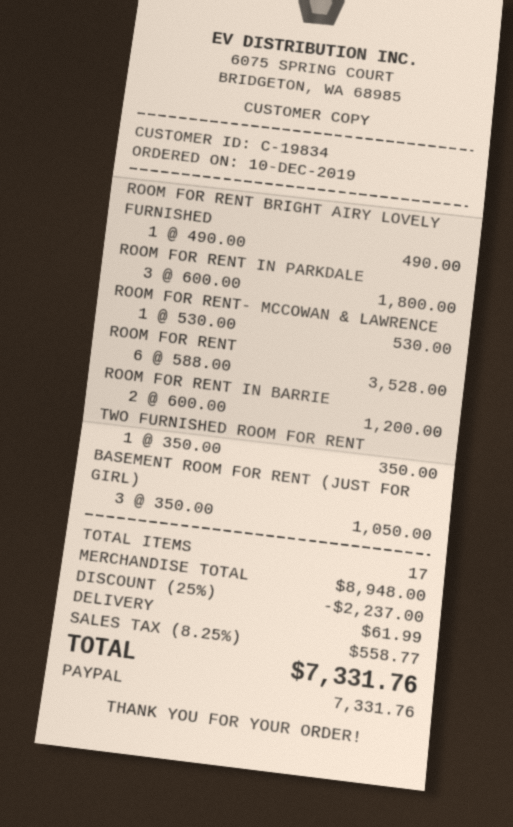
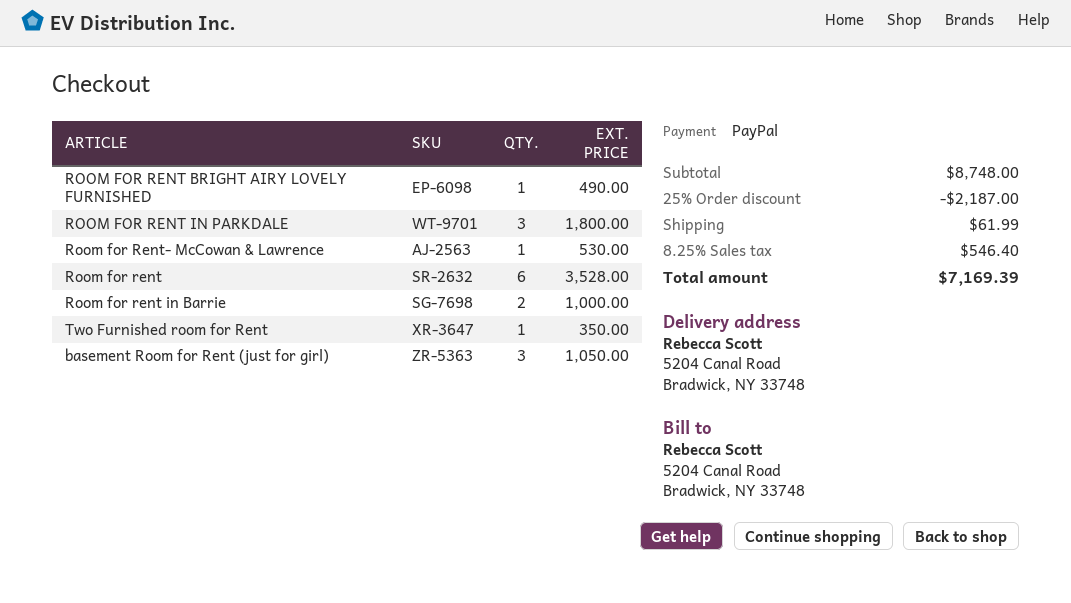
ROOM FOR RENT IN BARRIE: 2 for 1200.00 -> 2 for 1000.00
subtotal: 8948.00 -> 8748.00
discount: 25% = 2237.00 -> 25% = 2187.00
tax: 8.25% = 558.77 -> 8.25% = 546.40
total: 7331.76 -> 7169.39

